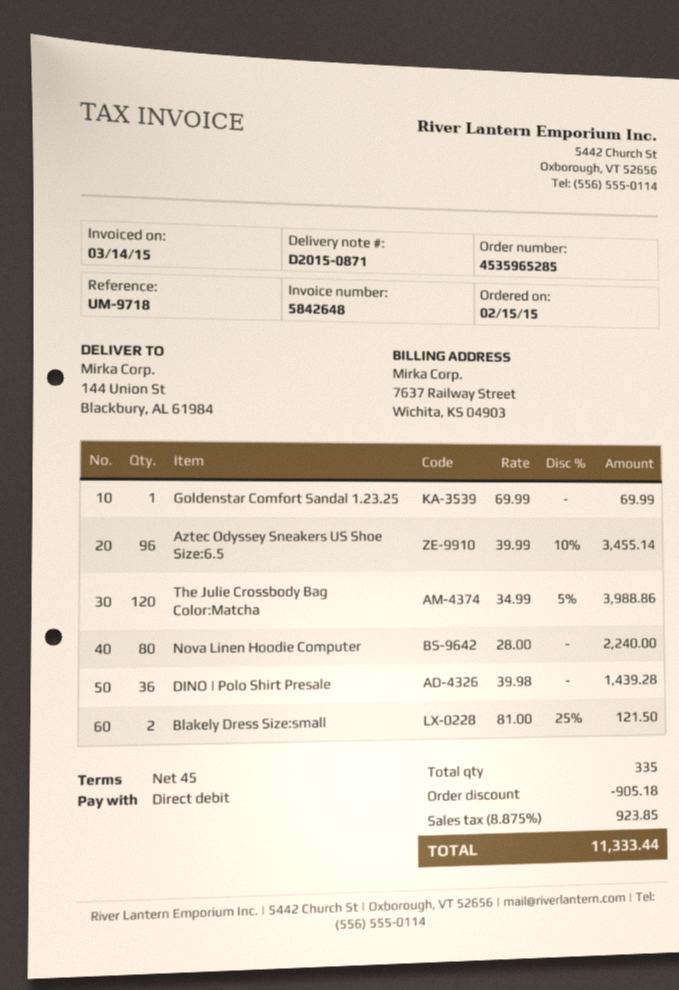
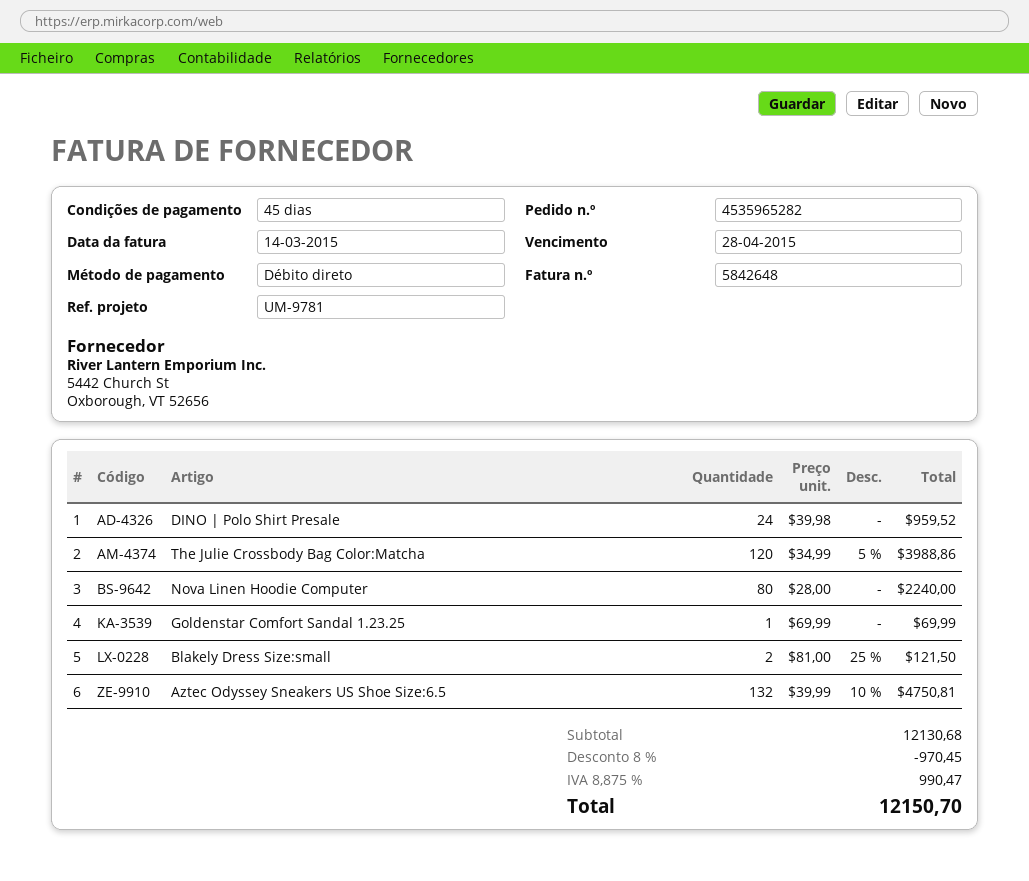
order number: 4535965285 -> 4535965282
reference: UM-9718 -> UM-9781
Aztec Odyssey Sneakers US Shoe Size:6.5: 96 x 39.99 - 10% = 3455.14 -> 132 x 39.99 - 10% = 4750.81
DINO | Polo Shirt Presale: 36 x 39.98 = 1439.28 -> 24 x 39.98 = 959.52
discount: 905.18 -> 970.45
tax: 8.875% = 923.85 -> 8.875% = 990.47
total: 11333.44 -> 12150.70

